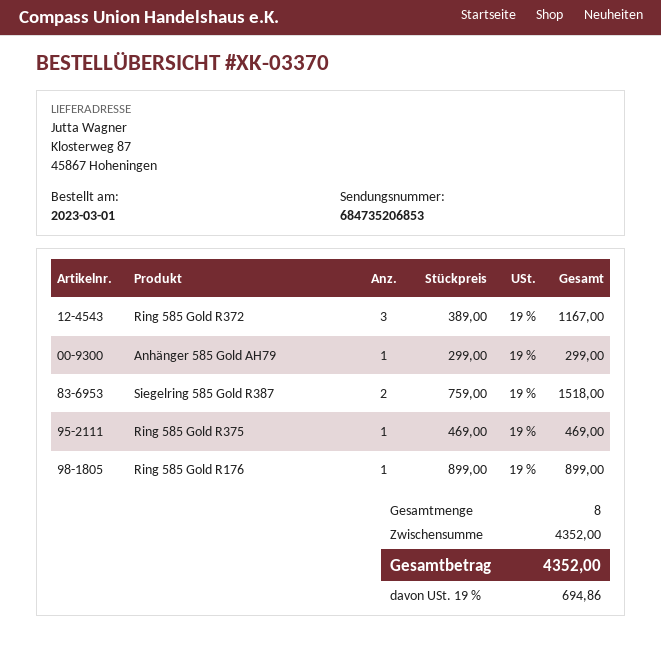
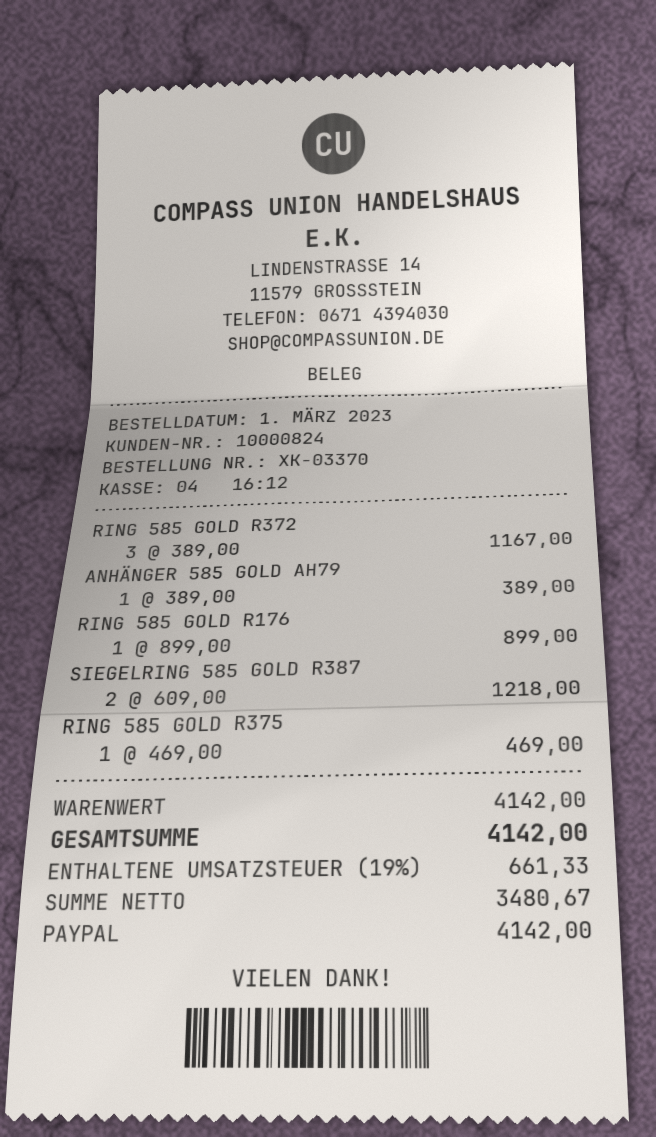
Anhänger 585 Gold AH79: 1 x 299.00 = 299.00 -> 1 x 389.00 = 389.00
Siegelring 585 Gold R387: 2 x 759.00 = 1518.00 -> 2 x 609.00 = 1218.00
subtotal: 4352.00 -> 4142.00
tax: 19% = 694.86 -> 19% = 661.33
total: 4352.00 -> 4142.00

